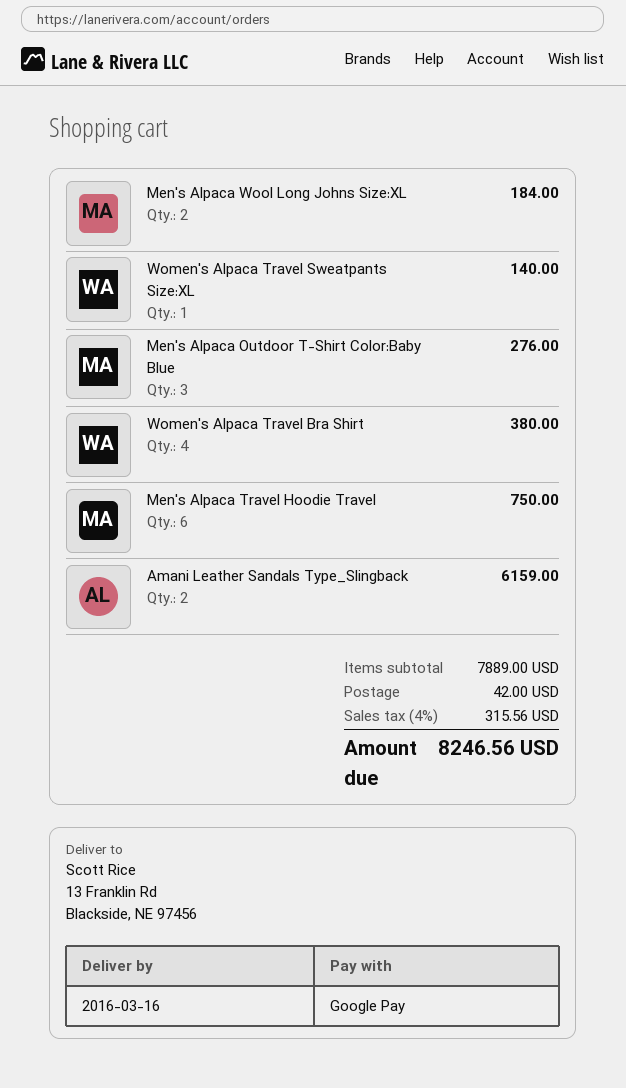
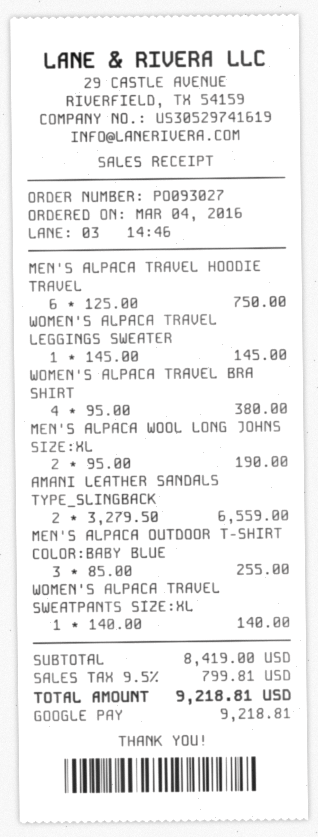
Men's Alpaca Wool Long Johns Size:XL: 2 for 184.00 -> 2 for 190.00
Men's Alpaca Outdoor T-Shirt Color:Baby Blue: 3 for 276.00 -> 3 for 255.00
Amani Leather Sandals Type_Slingback: 2 for 6159.00 -> 2 for 6559.00
WOMEN'S ALPACA TRAVEL LEGGINGS SWEATER: none -> 1 for 145.00
subtotal: 7889.00 -> 8419.00
shipping: 42.00 -> none
tax: 4% = 315.56 -> 9.5% = 799.81
total: 8246.56 -> 9218.81

